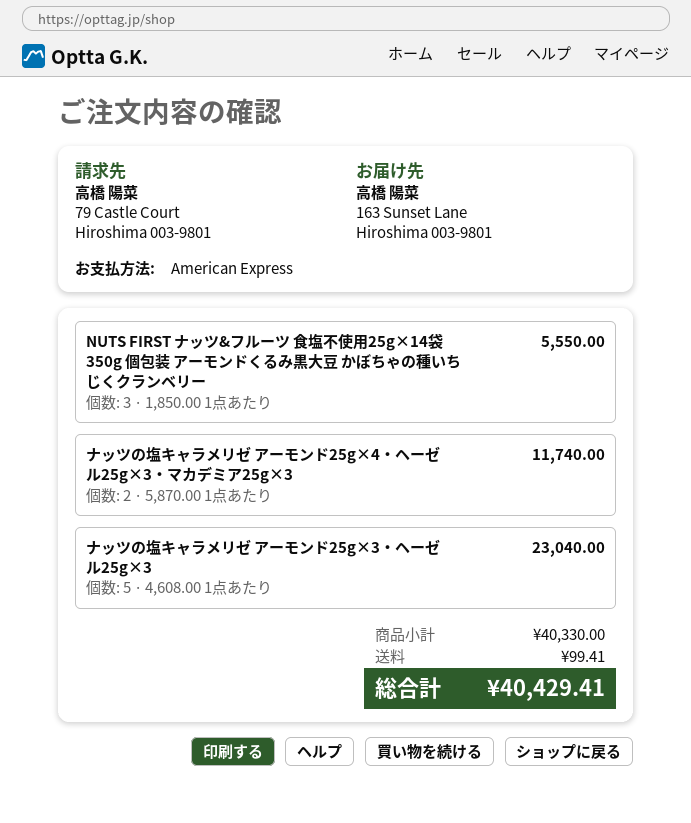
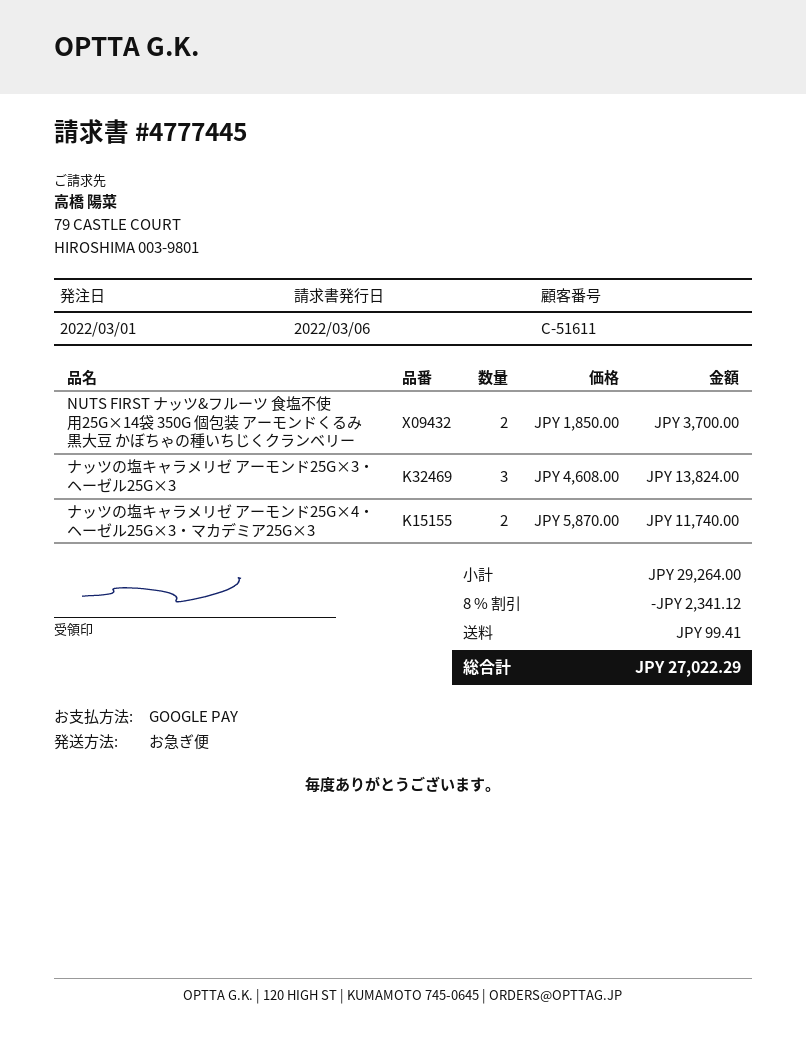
payment method: American Express -> Google Pay
NUTS FIRST ナッツ&フルーツ 食塩不使用25g×14袋 350g 個包装 アーモンドくるみ黒大豆 かぼちゃの種いちじくクランベリー: 3 x 1850.00 = 5550.00 -> 2 x 1850.00 = 3700.00
ナッツの塩キャラメリゼ アーモンド25g×3・ヘーゼル25g×3: 5 x 4608.00 = 23040.00 -> 3 x 4608.00 = 13824.00
subtotal: 40330.00 -> 29264.00
discount: none -> 8% = 2341.12
total: 40429.41 -> 27022.29

